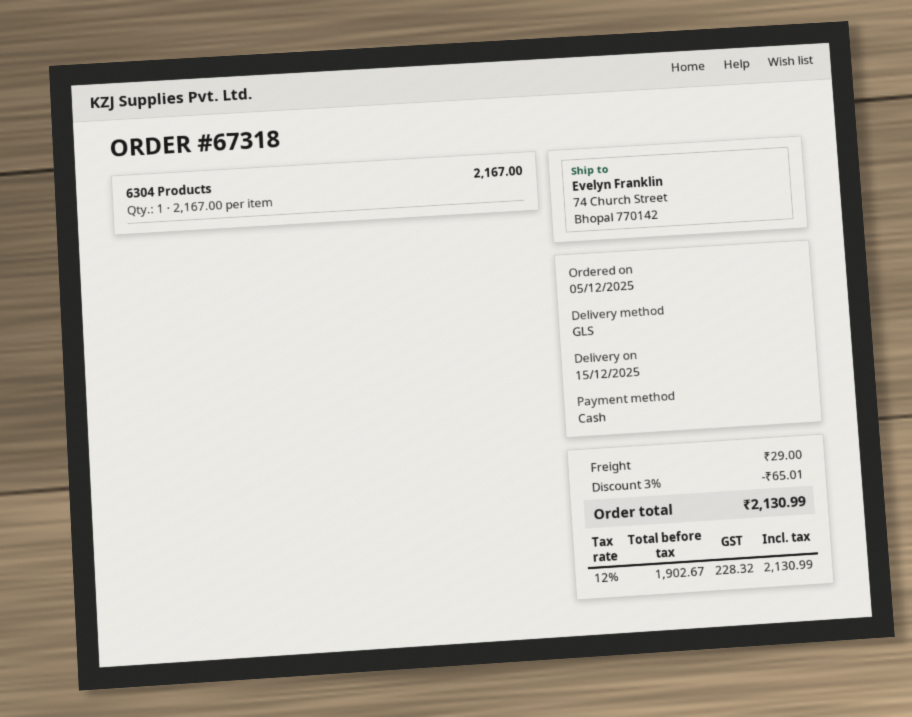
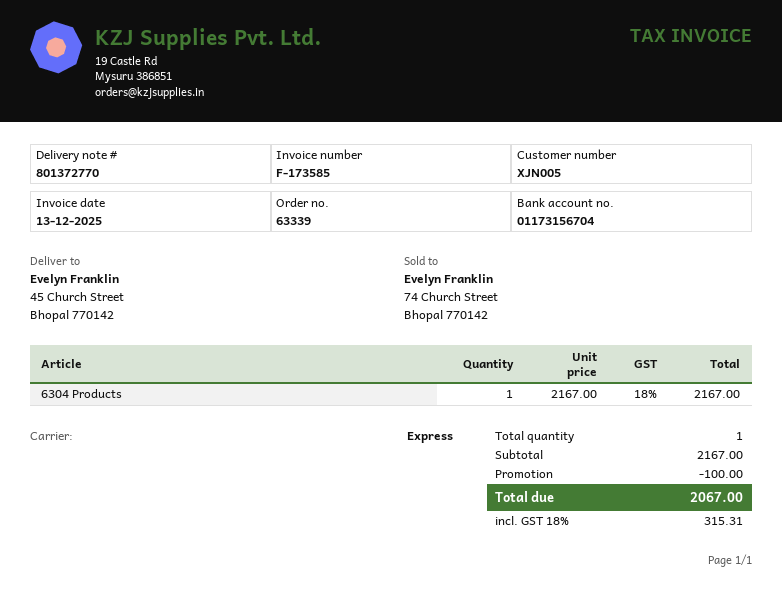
order number: 67318 -> 63339
shipping method: GLS -> express
ship to: 74 Church Street, Bhopal 770142 -> 45 Church Street, Bhopal 770142
discount: 65.01 -> 100.00
shipping: 29.00 -> none
tax: 12% = 228.32 -> 18% = 315.31
total: 2130.99 -> 2067.00

